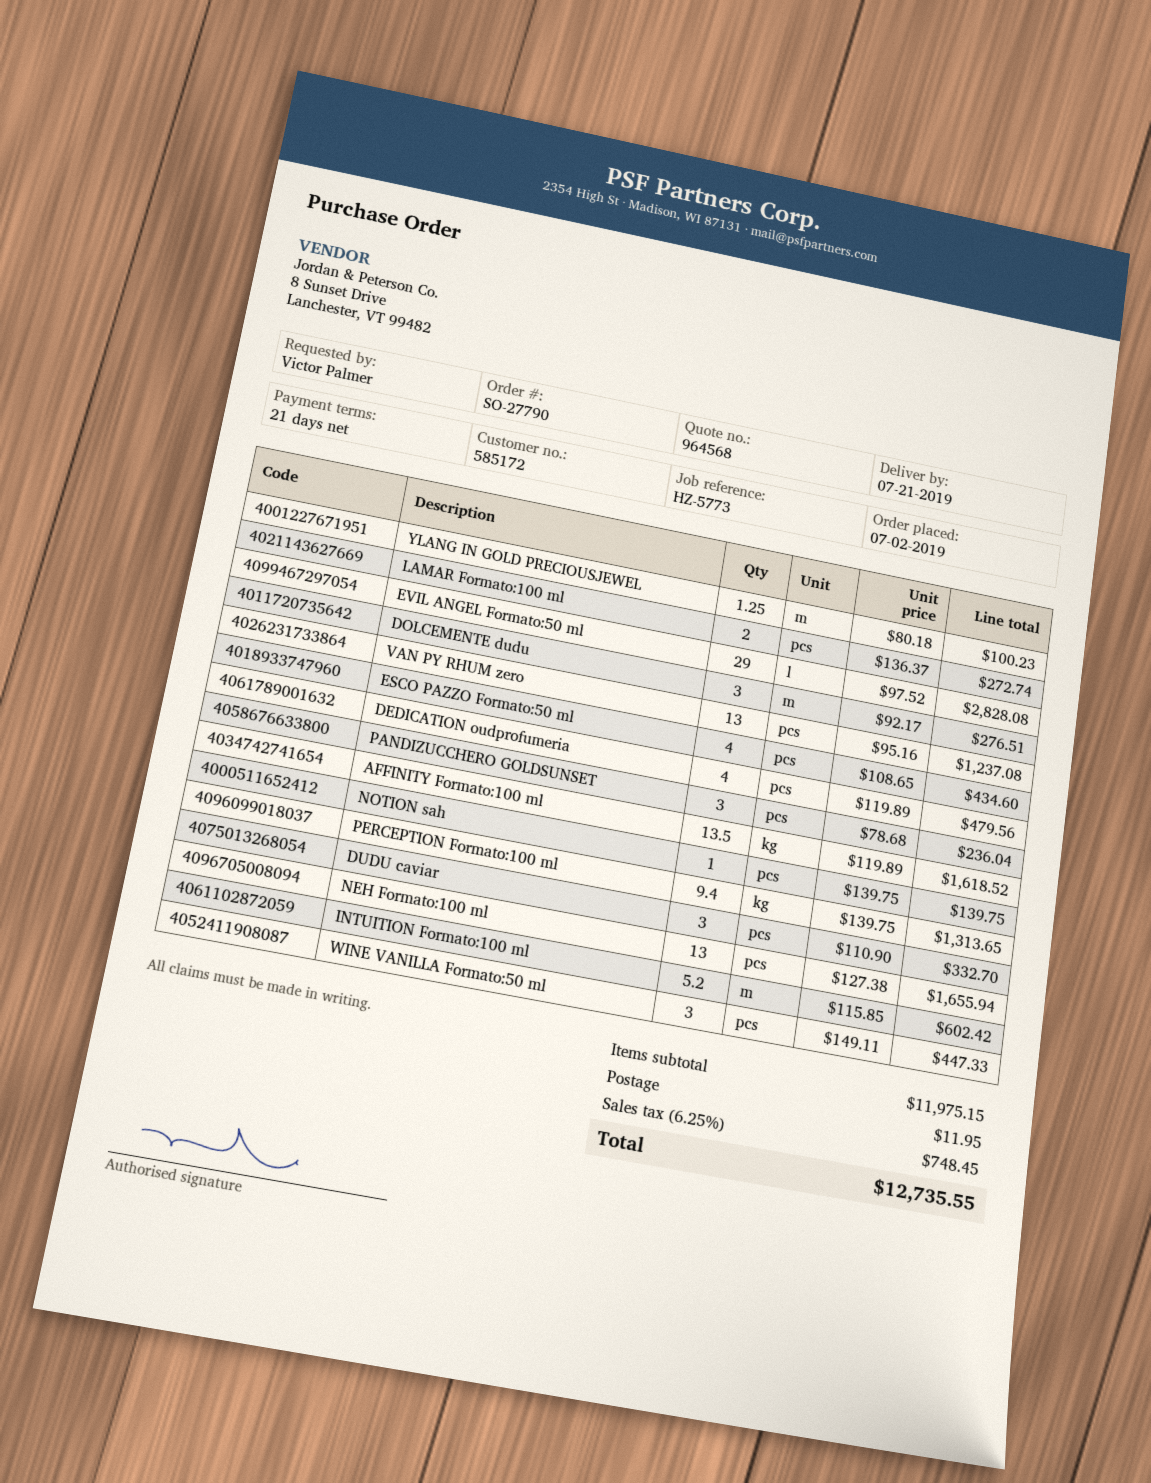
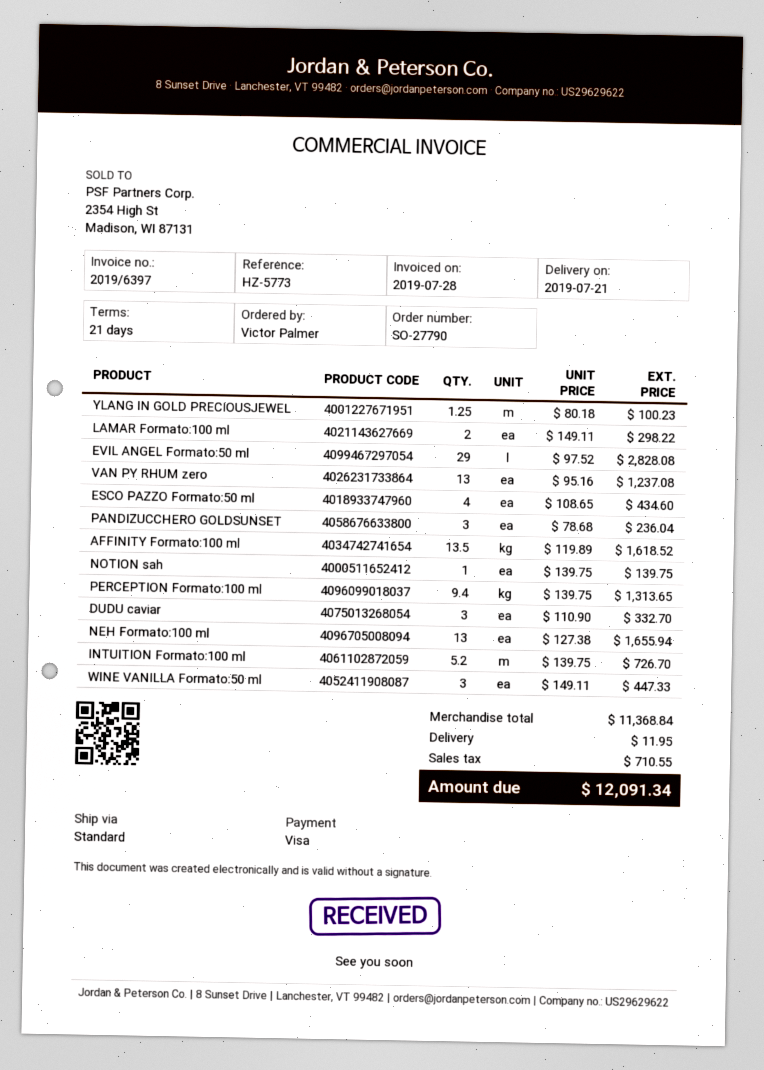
LAMAR Formato:100 ml: 2 x 136.37 = 272.74 -> 2 x 149.11 = 298.22
DOLCEMENTE dudu: 3 x 92.17 = 276.51 -> none
DEDICATION oudprofumeria: 4 x 119.89 = 479.56 -> none
INTUITION Formato:100 ml: 5.2 x 115.85 = 602.42 -> 5.2 x 139.75 = 726.70
subtotal: 11975.15 -> 11368.84
tax: 748.45 -> 710.55
total: 12735.55 -> 12091.34

